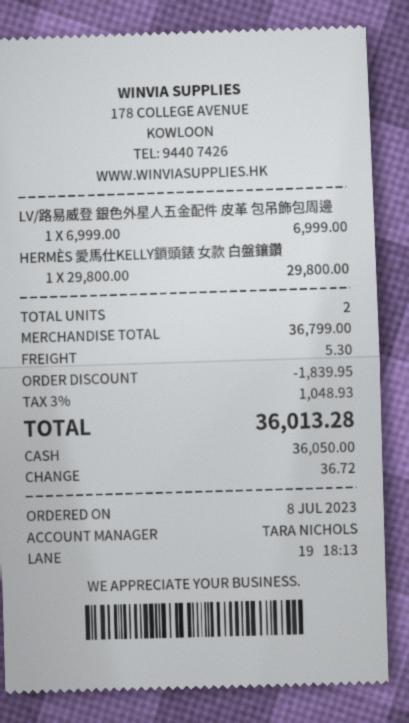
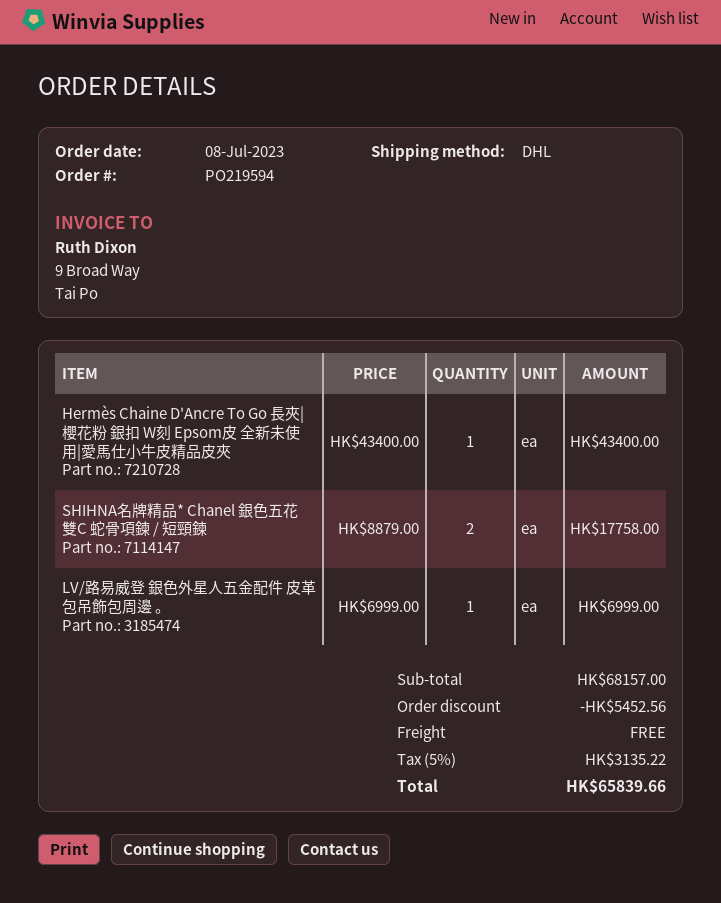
HERMÈS 愛馬仕KELLY鎖頭錶 女款 白盤鑲鑽: 1 x 29800.00 = 29800.00 -> none
Hermès Chaine D'Ancre To Go 長夾|櫻花粉 銀扣 W刻 Epsom皮 全新未使用|愛馬仕小牛皮精品皮夾: none -> 1 x 43400.00 = 43400.00
SHIHNA名牌精品* Chanel 銀色五花 雙C 蛇骨項鍊 / 短頸鍊: none -> 2 x 8879.00 = 17758.00
subtotal: 36799.00 -> 68157.00
discount: 1839.95 -> 5452.56
shipping: 5.30 -> 0.00
tax: 3% = 1048.93 -> 5% = 3135.22
total: 36013.28 -> 65839.66

